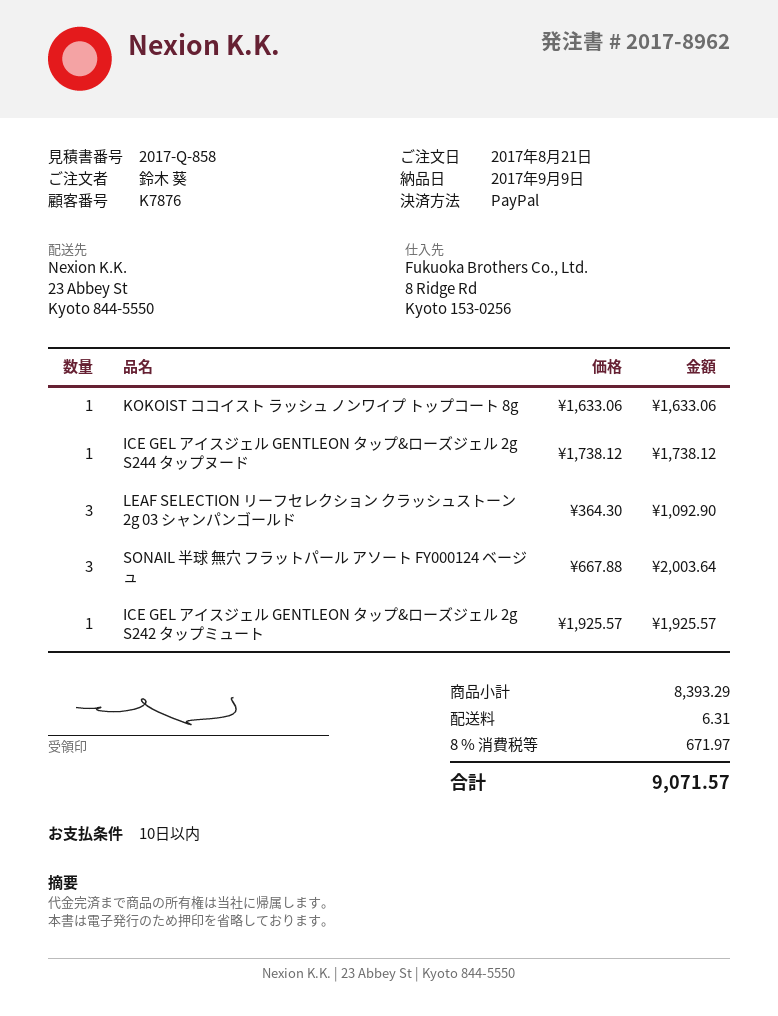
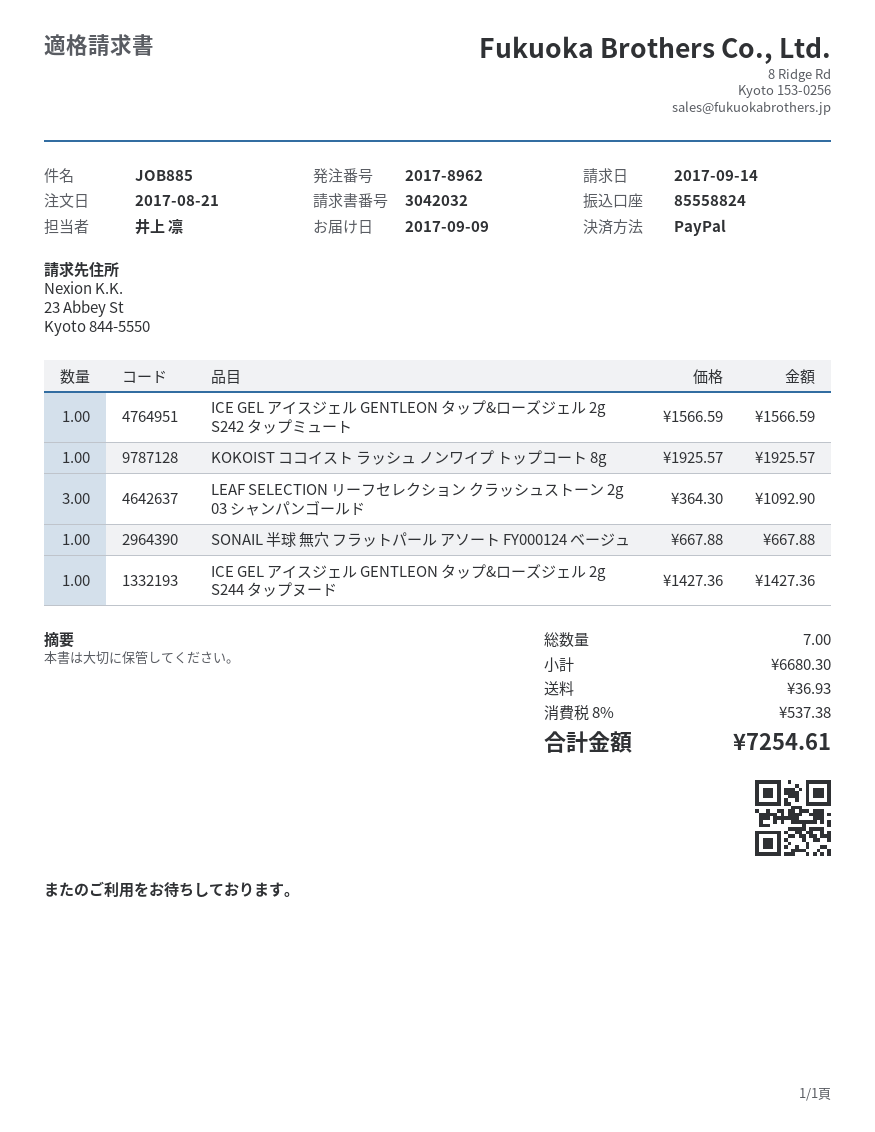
KOKOIST ココイスト ラッシュ ノンワイプ トップコート 8g: 1 x 1633.06 = 1633.06 -> 1 x 1925.57 = 1925.57
ICE GEL アイスジェル GENTLEON タップ&ローズジェル 2g S244 タップヌード: 1 x 1738.12 = 1738.12 -> 1 x 1427.36 = 1427.36
SONAIL 半球 無穴 フラットパール アソート FY000124 ベージュ: 3 x 667.88 = 2003.64 -> 1 x 667.88 = 667.88
ICE GEL アイスジェル GENTLEON タップ&ローズジェル 2g S242 タップミュート: 1 x 1925.57 = 1925.57 -> 1 x 1566.59 = 1566.59
subtotal: 8393.29 -> 6680.30
shipping: 6.31 -> 36.93
tax: 8% = 671.97 -> 8% = 537.38
total: 9071.57 -> 7254.61

